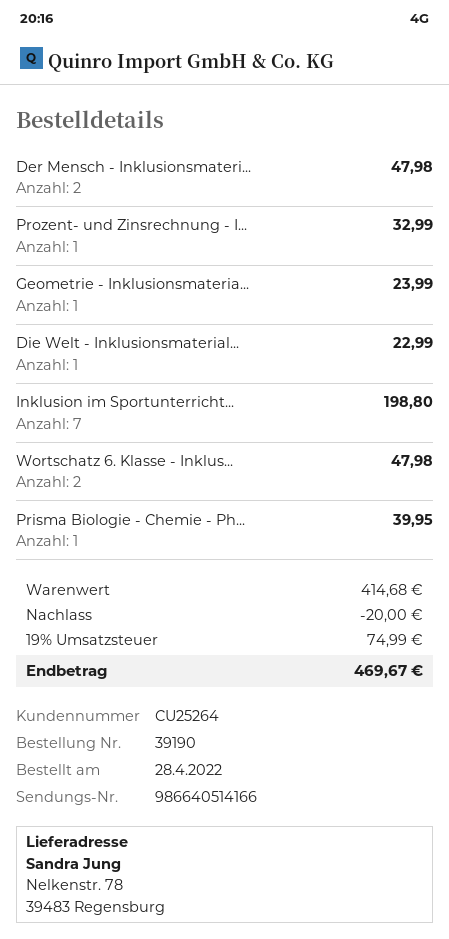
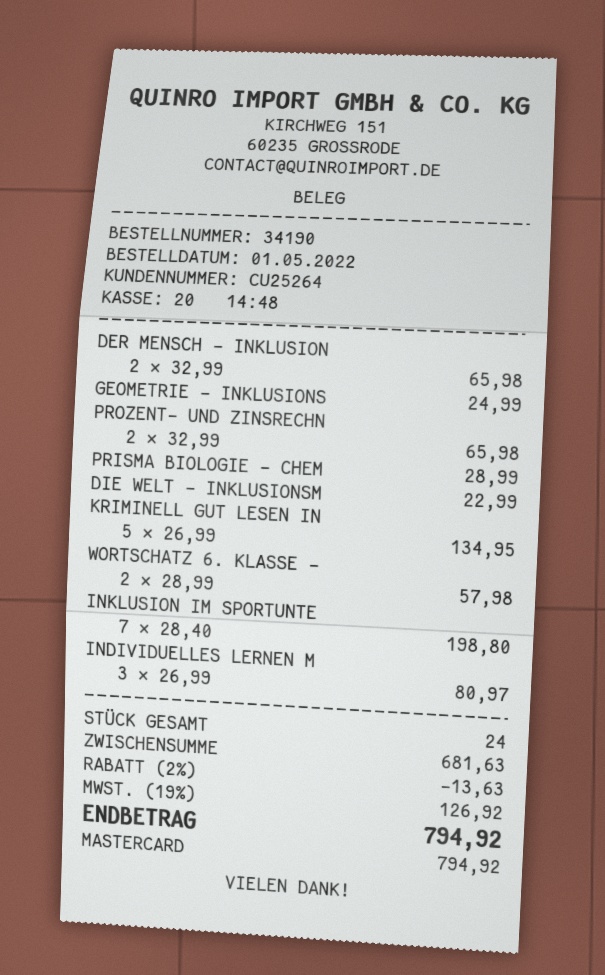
order number: 39190 -> 34190
order date: 2022-04-28 -> 2022-05-01
Der Mensch - Inklusionsmateri...: 2 for 47.98 -> 2 for 65.98
Prozent- und Zinsrechnung - I...: 1 for 32.99 -> 2 for 65.98
Geometrie - Inklusionsmateria...: 1 for 23.99 -> 1 for 24.99
Wortschatz 6. Klasse - Inklus...: 2 for 47.98 -> 2 for 57.98
Prisma Biologie - Chemie - Ph...: 1 for 39.95 -> 1 for 28.99
KRIMINELL GUT LESEN IN: none -> 5 for 134.95
INDIVIDUELLES LERNEN M: none -> 3 for 80.97
subtotal: 414.68 -> 681.63
discount: 20.00 -> 13.63
tax: 19% = 74.99 -> 19% = 126.92
total: 469.67 -> 794.92

